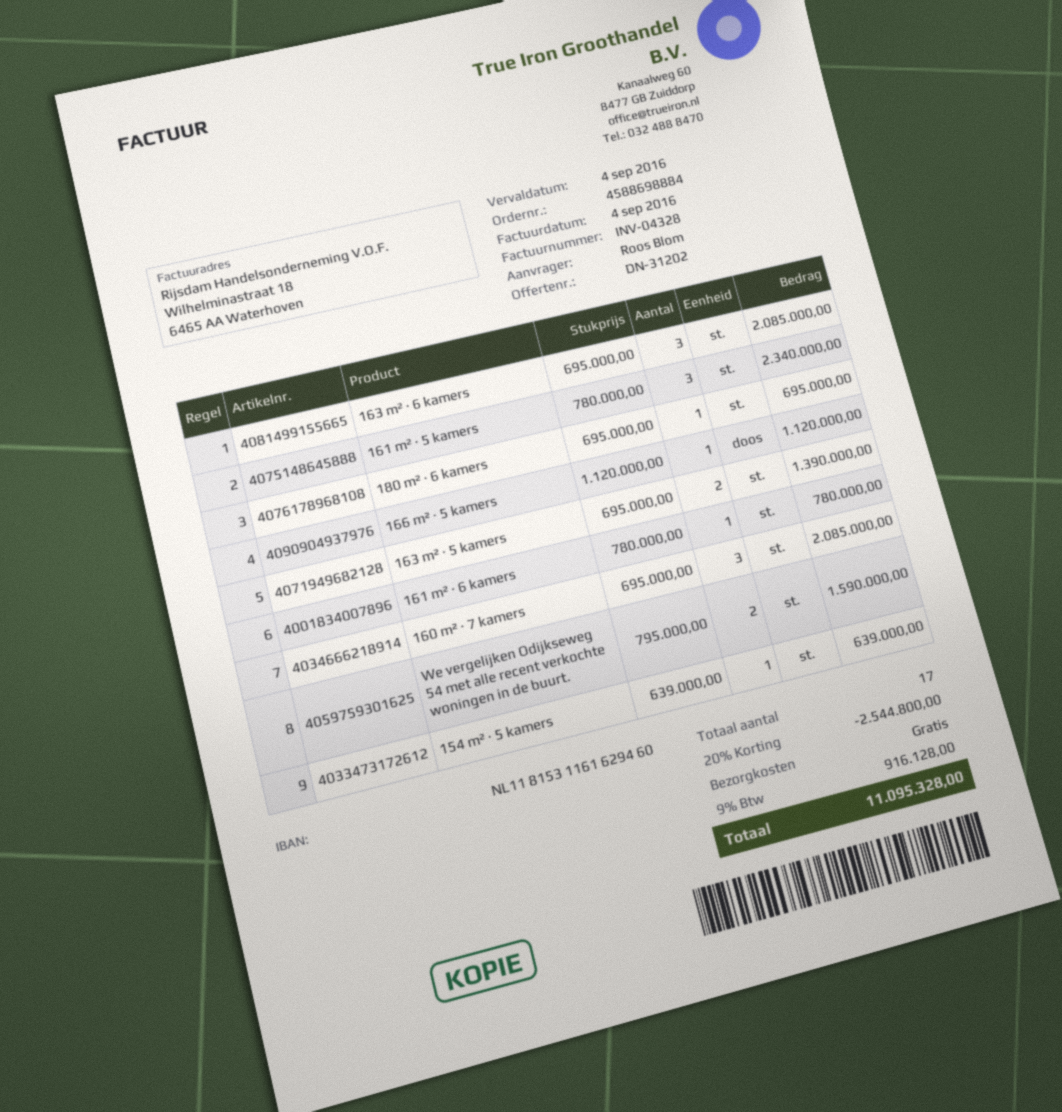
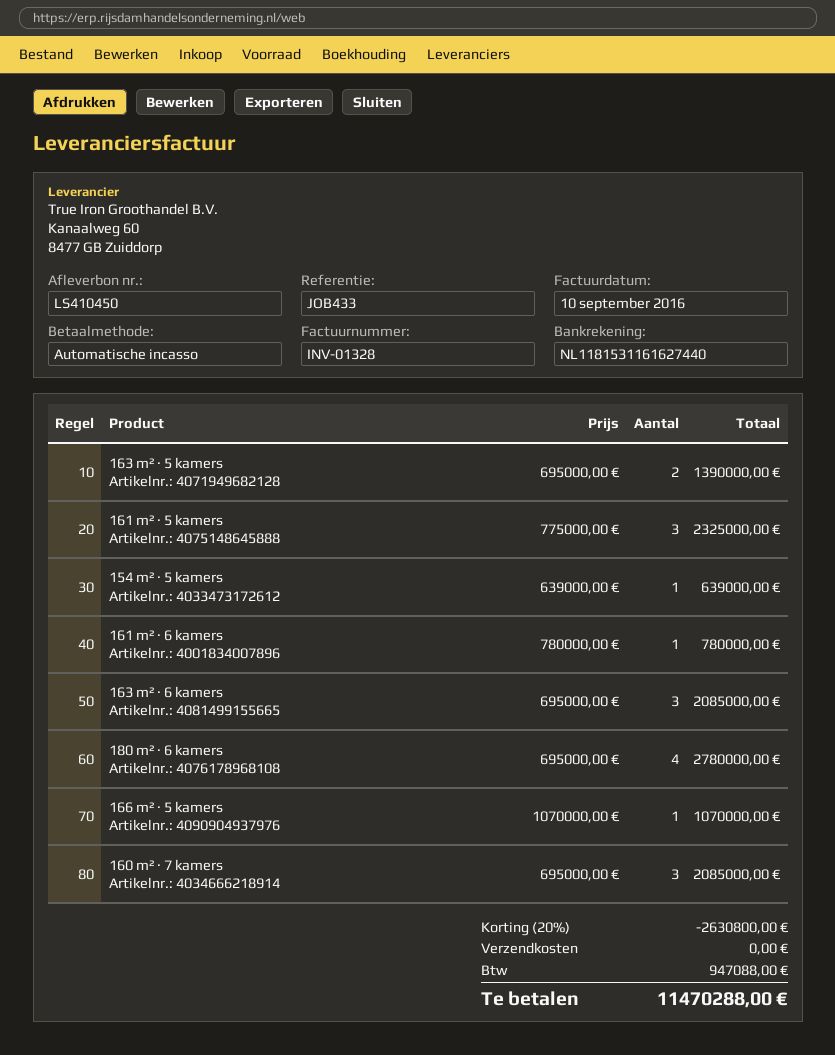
invoice number: INV-04328 -> INV-01328
invoice date: 2016-09-04 -> 2016-09-10
bank account: NL1181531161629460 -> NL1181531161627440
161 m² · 5 kamers: 3 x 780000.00 = 2340000.00 -> 3 x 775000.00 = 2325000.00
180 m² · 6 kamers: 1 x 695000.00 = 695000.00 -> 4 x 695000.00 = 2780000.00
166 m² · 5 kamers: 1 x 1120000.00 = 1120000.00 -> 1 x 1070000.00 = 1070000.00
We vergelijken Odijkseweg 54 met alle recent verkochte woningen in de buurt.: 2 x 795000.00 = 1590000.00 -> none
discount: 20% = 2544800.00 -> 20% = 2630800.00
tax: 916128.00 -> 947088.00
total: 11095328.00 -> 11470288.00

